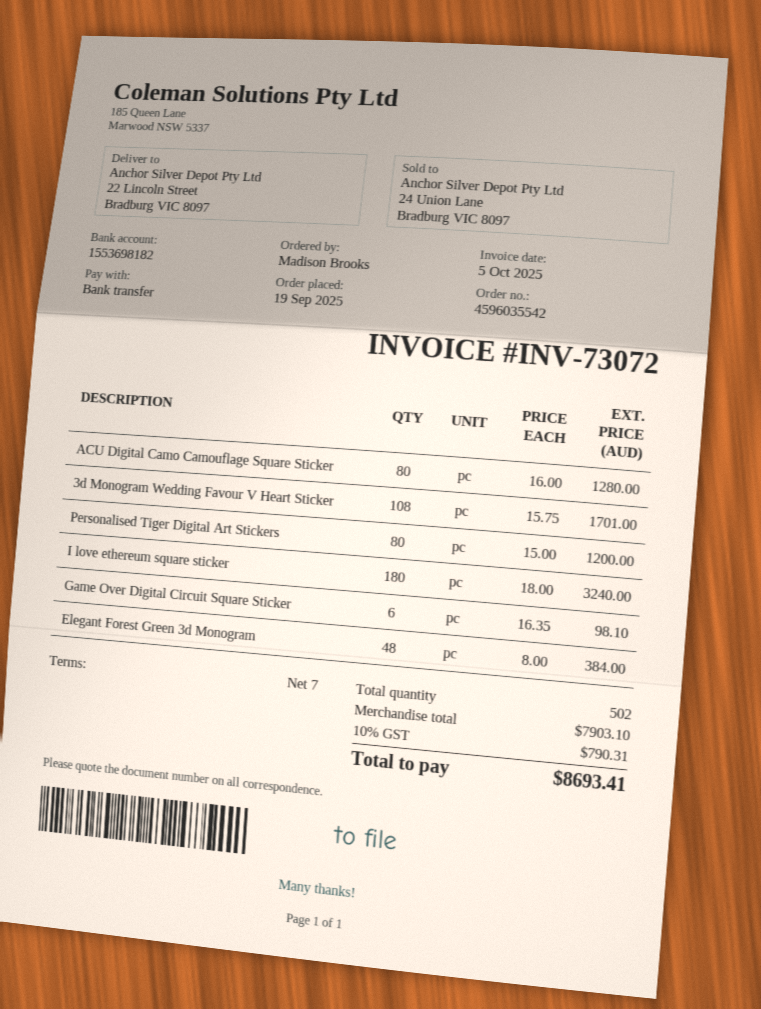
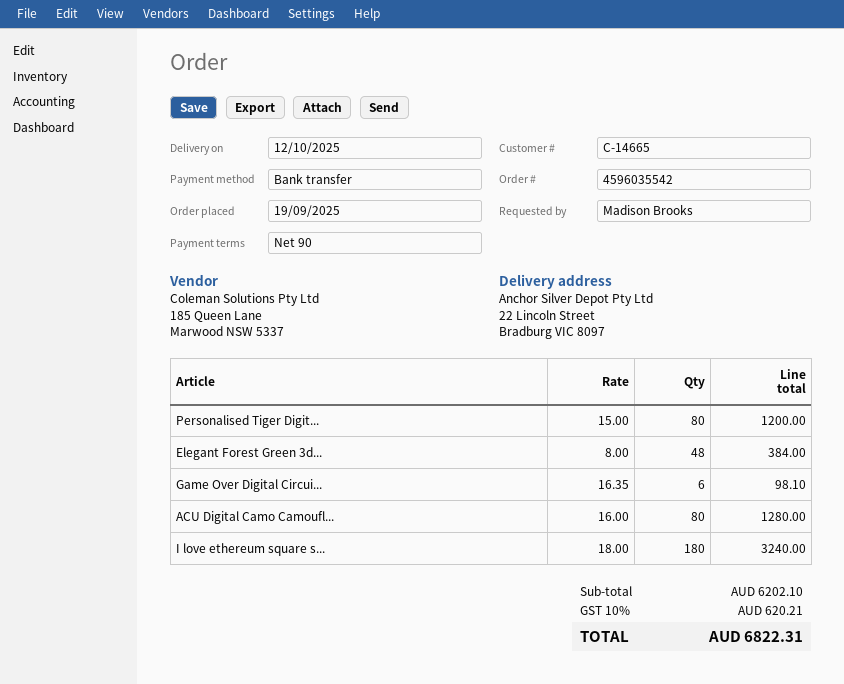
payment terms: 7 days -> 90 days
3d Monogram Wedding Favour V Heart Sticker: 108 x 15.75 = 1701.00 -> none
subtotal: 7903.10 -> 6202.10
tax: 10% = 790.31 -> 10% = 620.21
total: 8693.41 -> 6822.31

